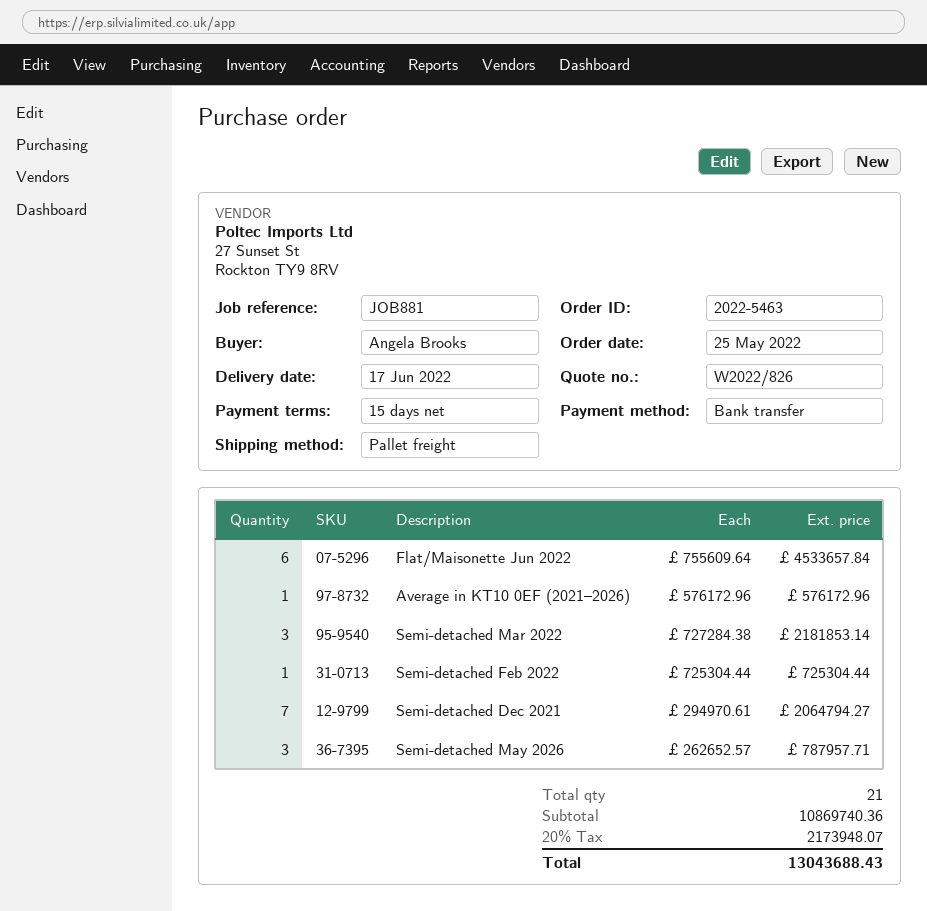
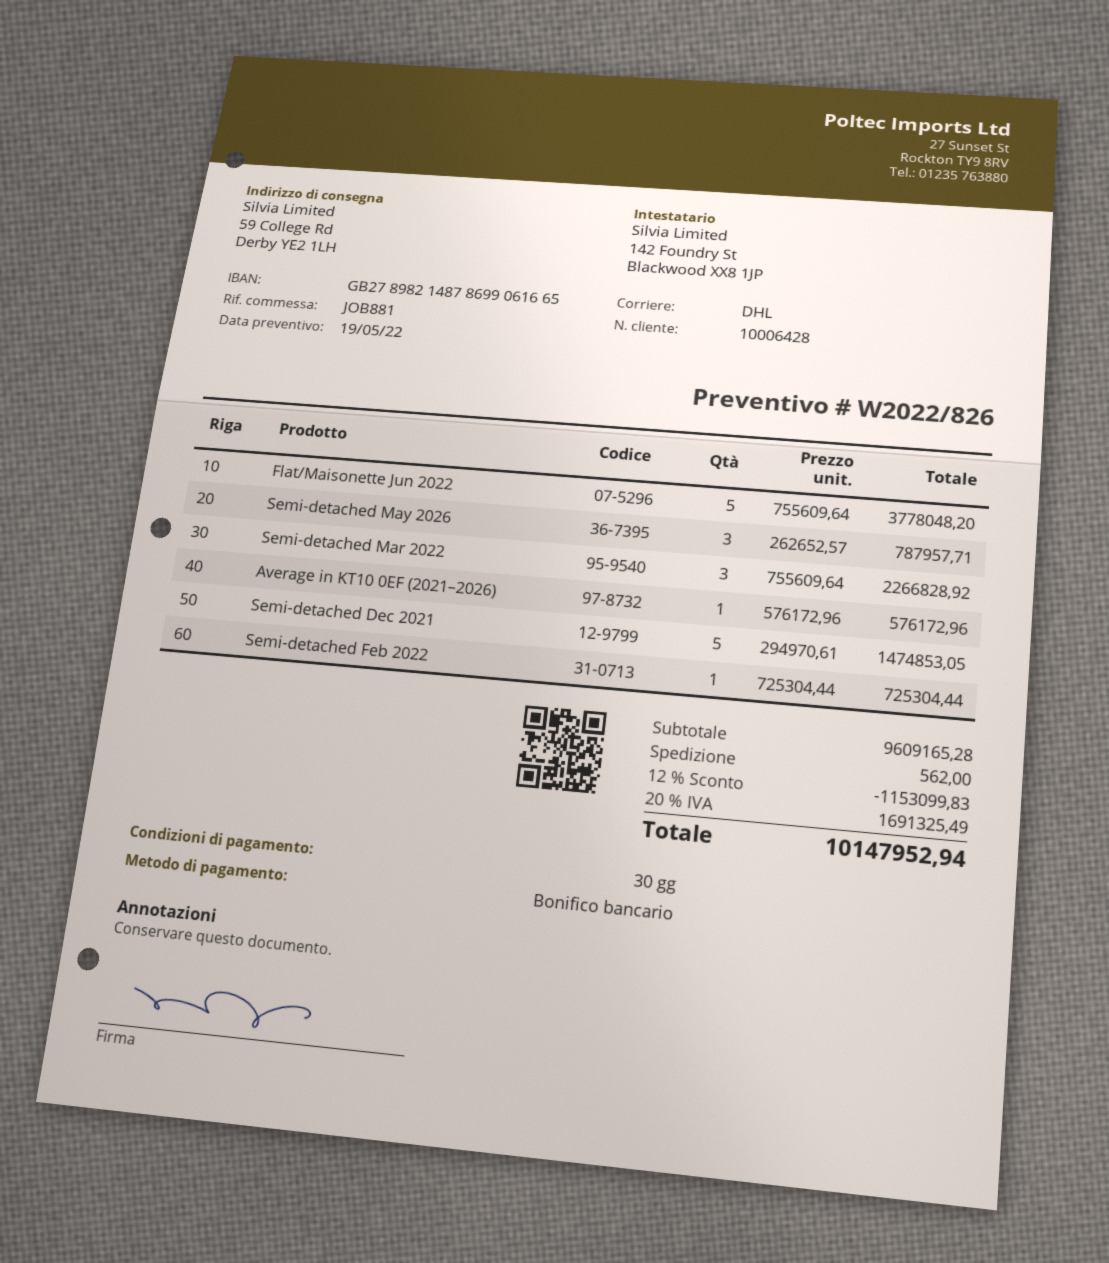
payment terms: 15 days -> 30 days
shipping method: pallet freight -> DHL
Flat/Maisonette Jun 2022: 6 x 755609.64 = 4533657.84 -> 5 x 755609.64 = 3778048.20
Semi-detached Mar 2022: 3 x 727284.38 = 2181853.14 -> 3 x 755609.64 = 2266828.92
Semi-detached Dec 2021: 7 x 294970.61 = 2064794.27 -> 5 x 294970.61 = 1474853.05
subtotal: 10869740.36 -> 9609165.28
discount: none -> 12% = 1153099.83
shipping: none -> 562.00
tax: 20% = 2173948.07 -> 20% = 1691325.49
total: 13043688.43 -> 10147952.94

